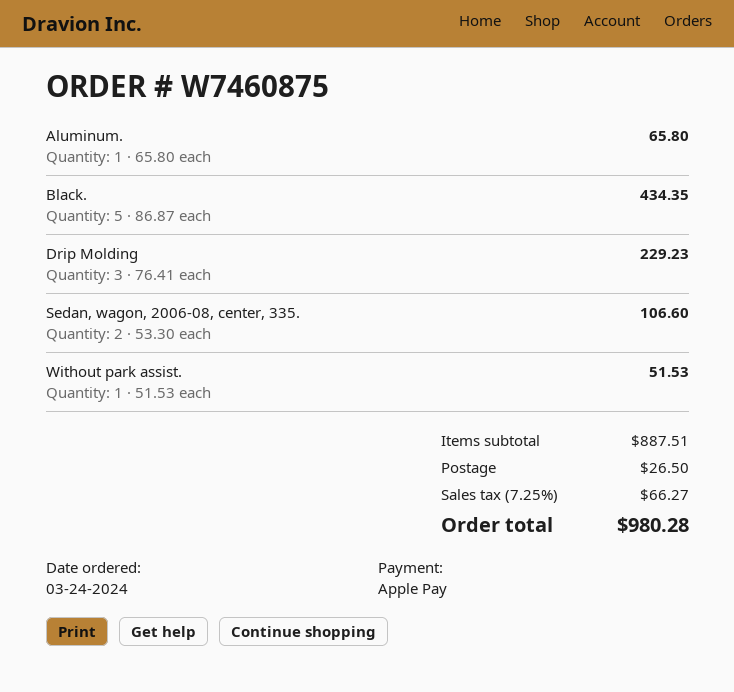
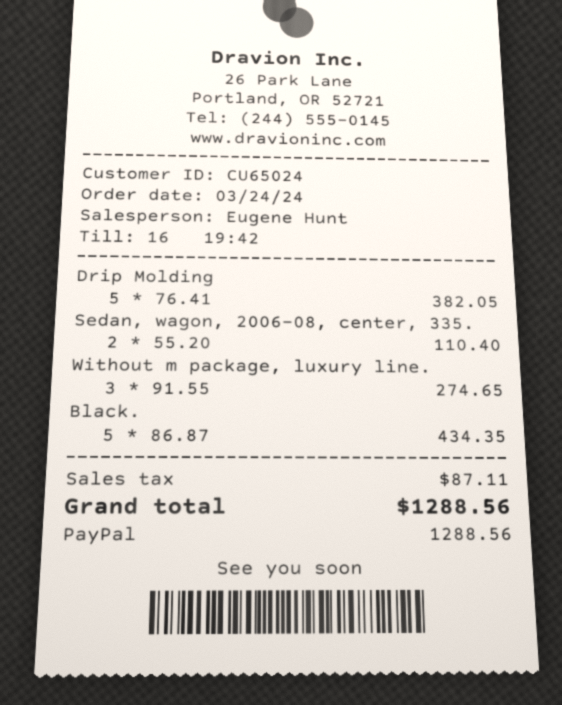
payment method: Apple Pay -> PayPal
Aluminum.: 1 x 65.80 = 65.80 -> none
Drip Molding: 3 x 76.41 = 229.23 -> 5 x 76.41 = 382.05
Sedan, wagon, 2006-08, center, 335.: 2 x 53.30 = 106.60 -> 2 x 55.20 = 110.40
Without park assist.: 1 x 51.53 = 51.53 -> none
Without m package, luxury line.: none -> 3 x 91.55 = 274.65
shipping: 26.50 -> none
tax: 66.27 -> 87.11
total: 980.28 -> 1288.56

